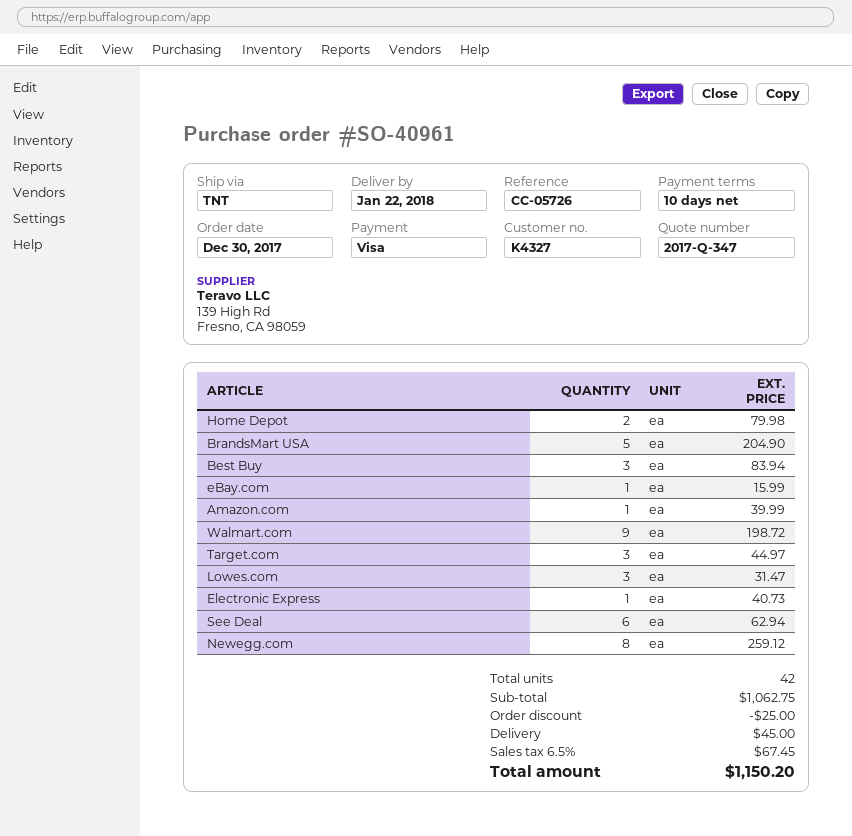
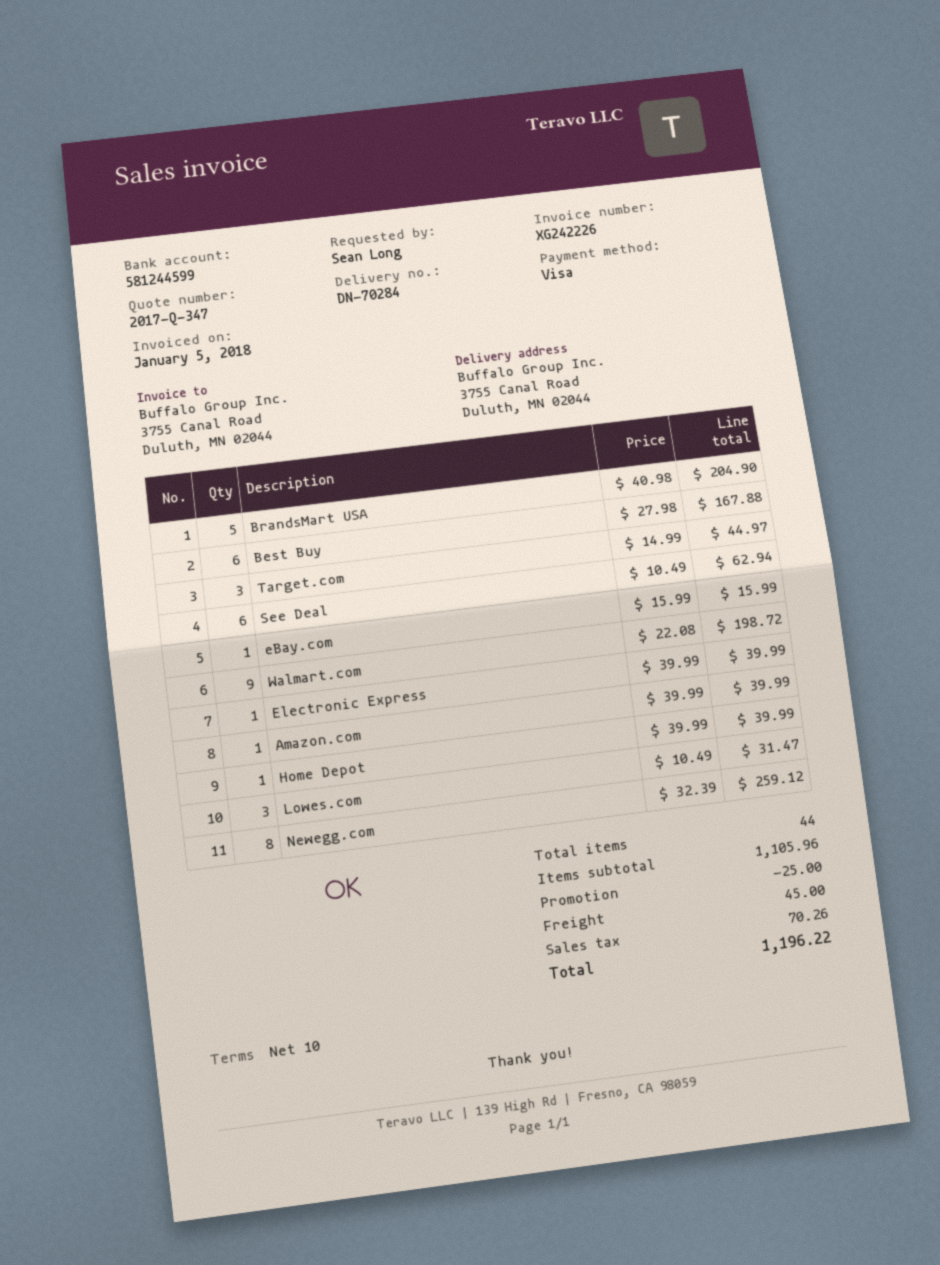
Home Depot: 2 for 79.98 -> 1 for 39.99
Best Buy: 3 for 83.94 -> 6 for 167.88
Electronic Express: 1 for 40.73 -> 1 for 39.99
total quantity: 42 -> 44
subtotal: 1062.75 -> 1105.96
tax: 67.45 -> 70.26
total: 1150.20 -> 1196.22

